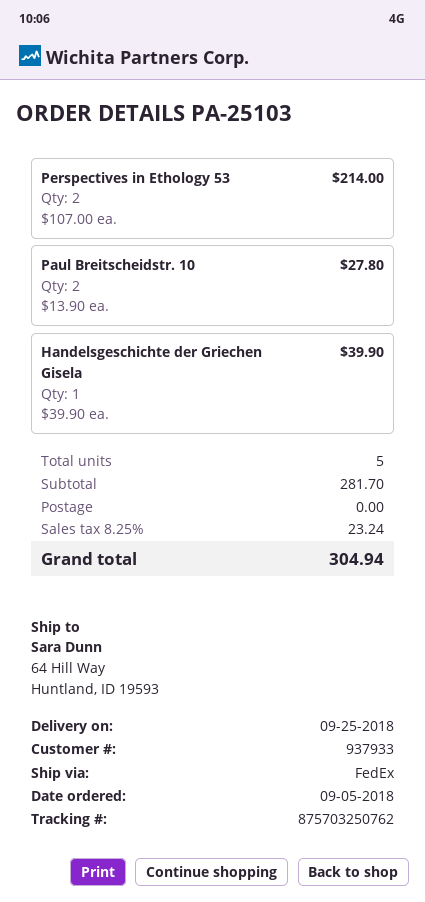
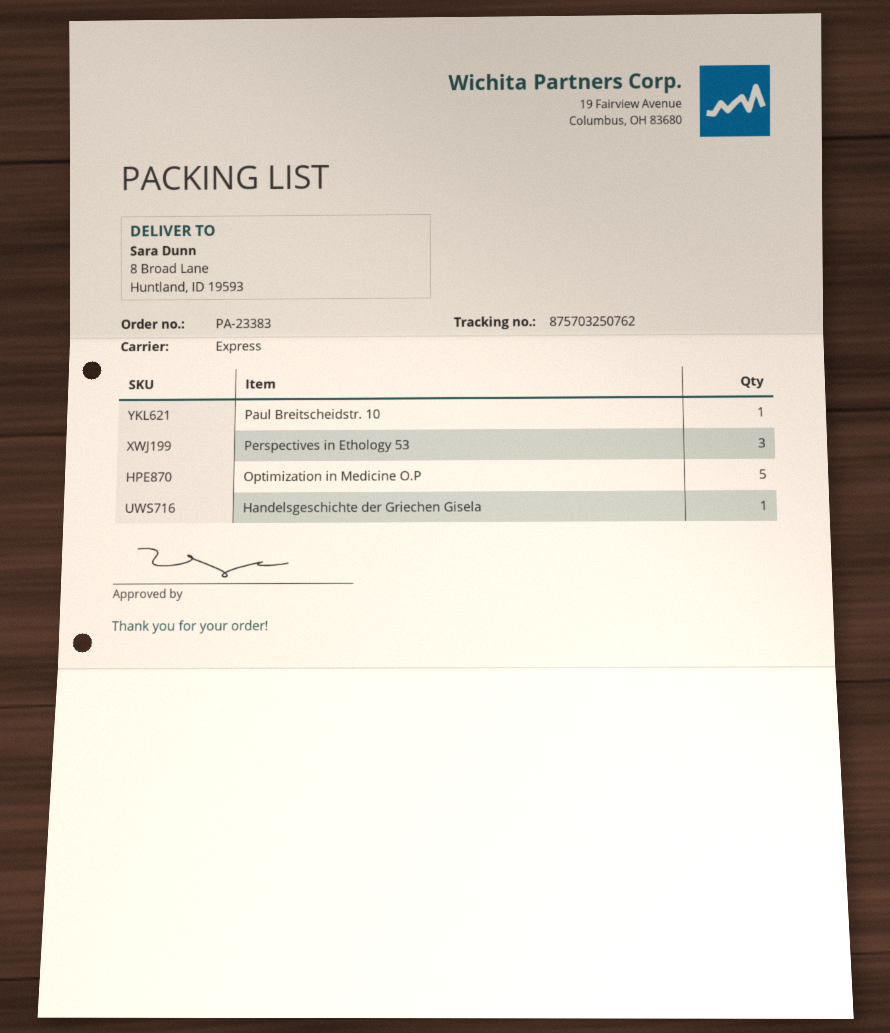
order number: PA-25103 -> PA-23383
shipping method: FedEx -> express
ship to: 64 Hill Way, Huntland, ID 19593 -> 8 Broad Lane, Huntland, ID 19593
Perspectives in Ethology 53: 2 -> 3
Paul Breitscheidstr. 10: 2 -> 1
Optimization in Medicine O.P: none -> 5

